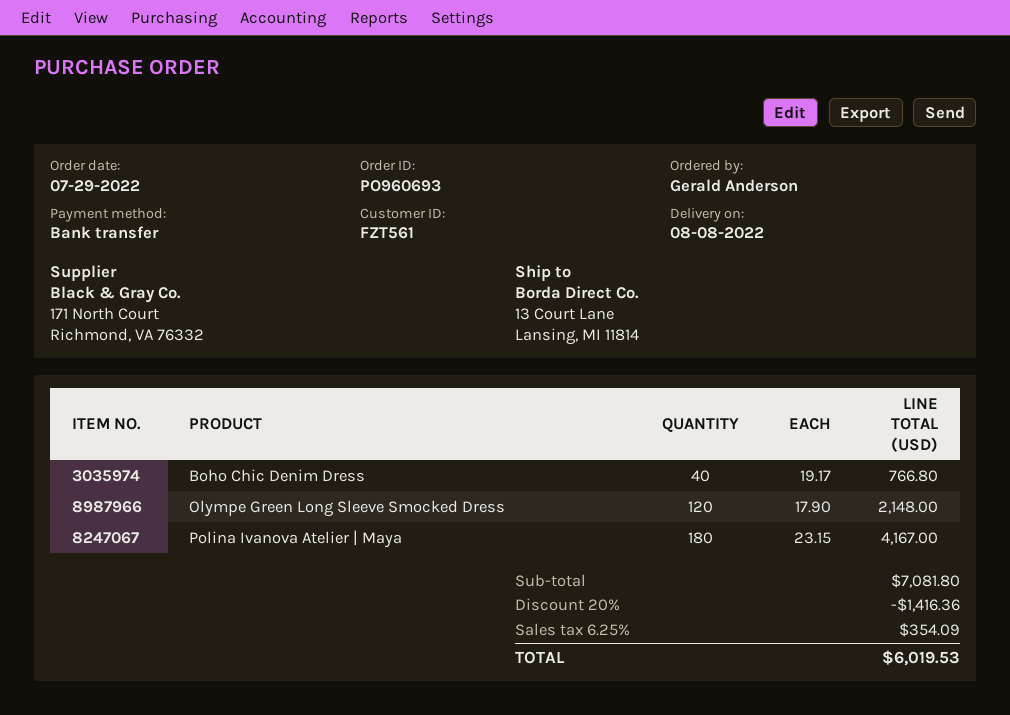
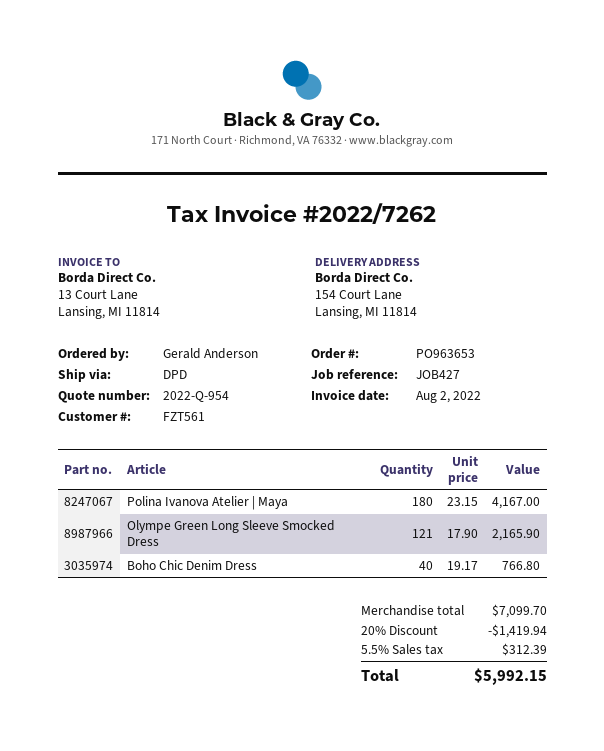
order number: PO960693 -> PO963653
ship to: 13 Court Lane, Lansing, MI 11814 -> 154 Court Lane, Lansing, MI 11814
Olympe Green Long Sleeve Smocked Dress: 120 x 17.90 = 2148.00 -> 121 x 17.90 = 2165.90
subtotal: 7081.80 -> 7099.70
discount: 20% = 1416.36 -> 20% = 1419.94
tax: 6.25% = 354.09 -> 5.5% = 312.39
total: 6019.53 -> 5992.15

